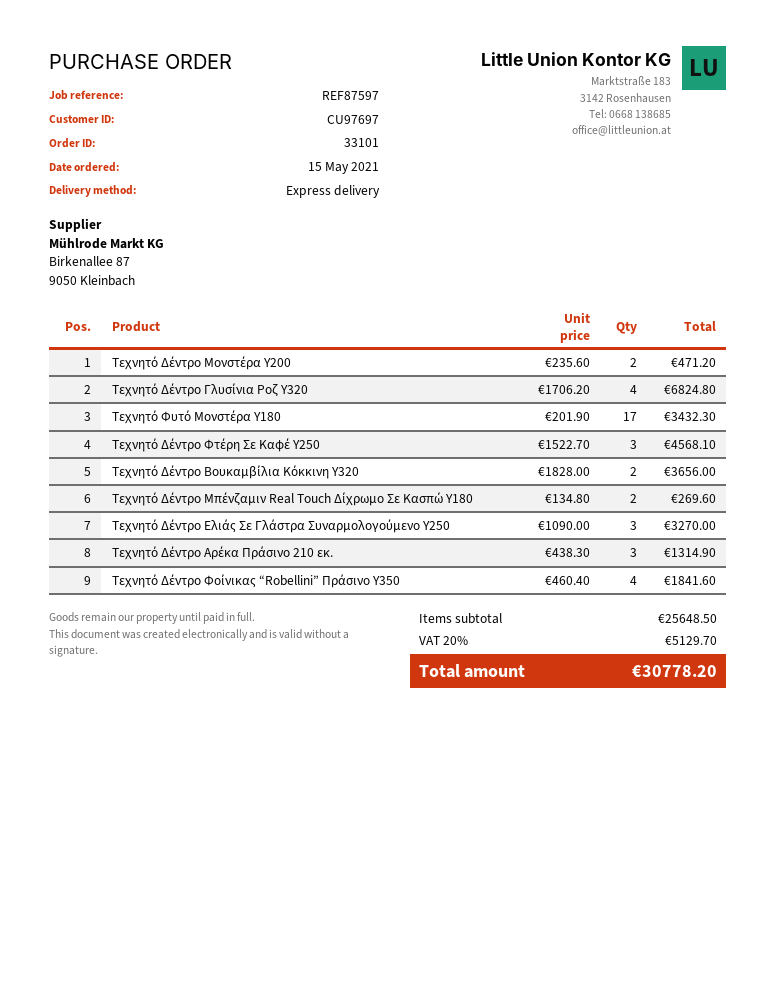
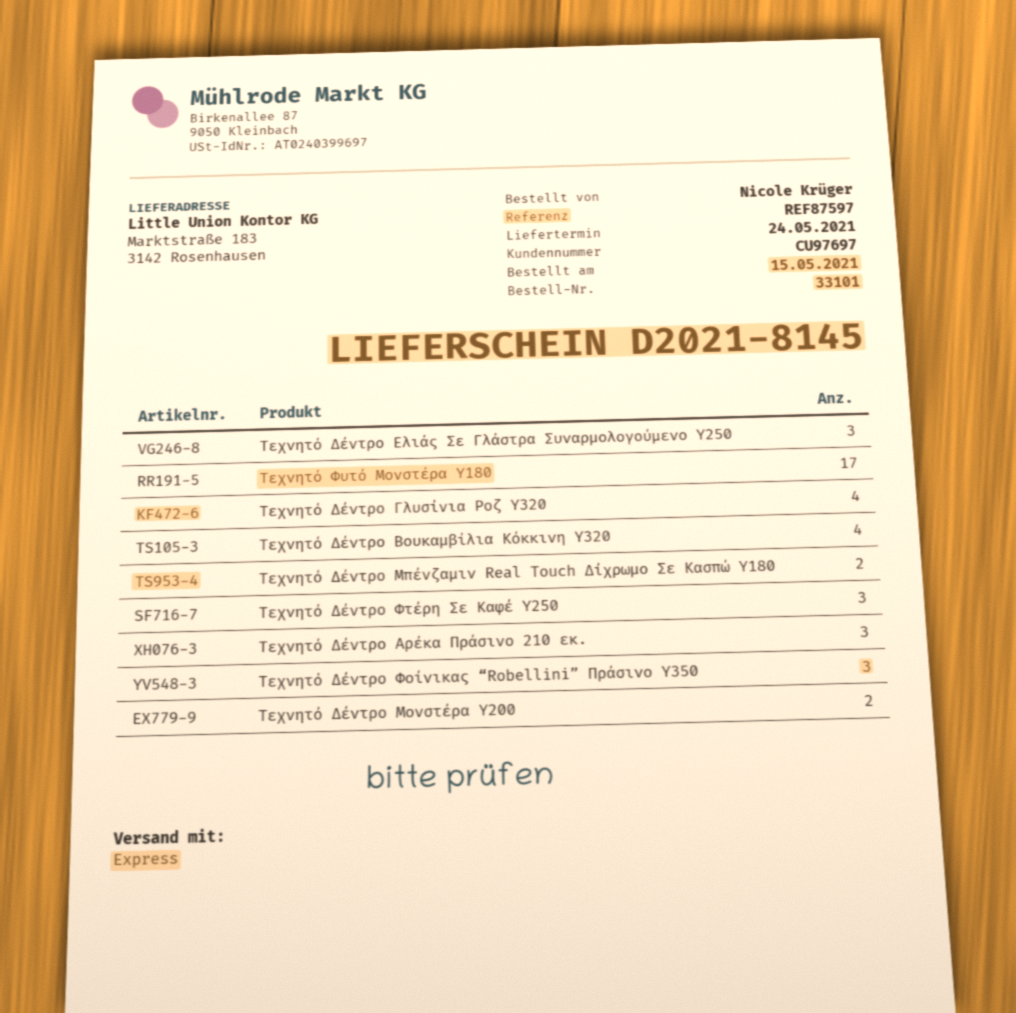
Τεχνητό Δέντρο Βουκαμβίλια Κόκκινη Υ320: 2 -> 4
Τεχνητό Δέντρο Φοίνικας “Robellini” Πράσινο Υ350: 4 -> 3

